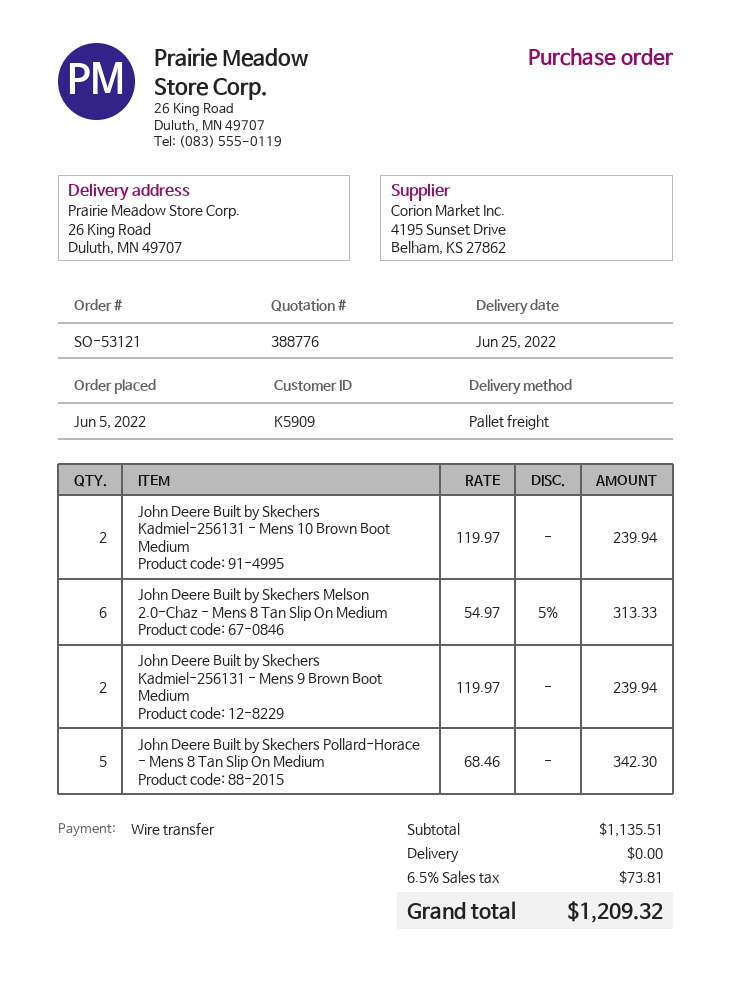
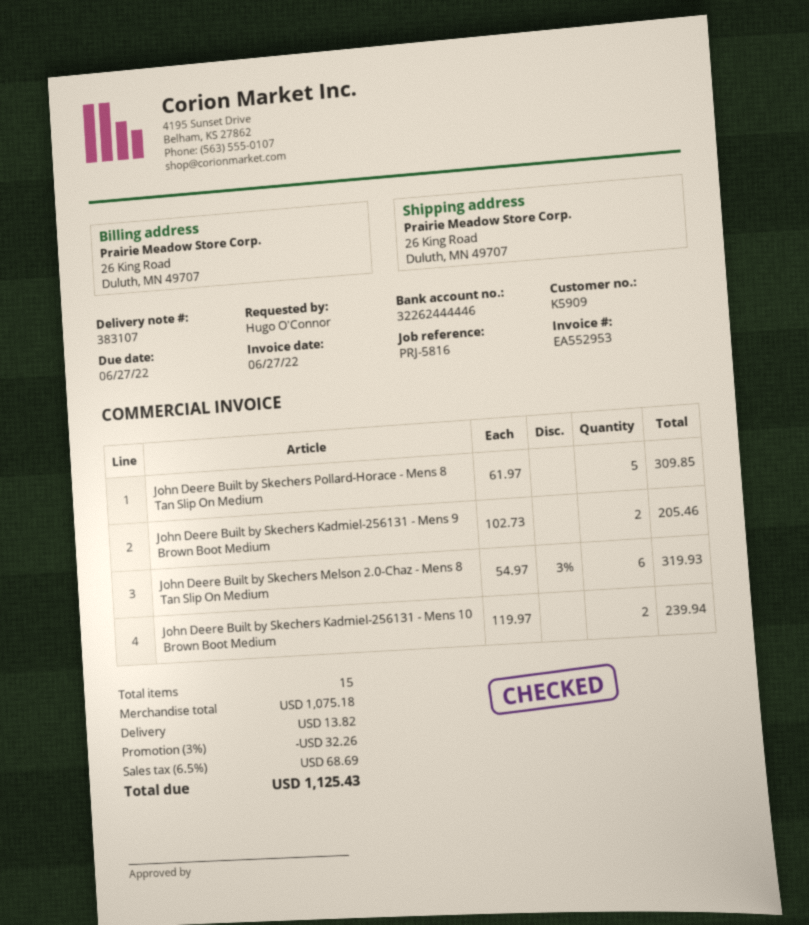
John Deere Built by Skechers Melson 2.0-Chaz - Mens 8 Tan Slip On Medium: 6 x 54.97 - 5% = 313.33 -> 6 x 54.97 - 3% = 319.93
John Deere Built by Skechers Kadmiel-256131 - Mens 9 Brown Boot Medium: 2 x 119.97 = 239.94 -> 2 x 102.73 = 205.46
John Deere Built by Skechers Pollard-Horace - Mens 8 Tan Slip On Medium: 5 x 68.46 = 342.30 -> 5 x 61.97 = 309.85
subtotal: 1135.51 -> 1075.18
discount: none -> 3% = 32.26
shipping: 0.00 -> 13.82
tax: 6.5% = 73.81 -> 6.5% = 68.69
total: 1209.32 -> 1125.43

